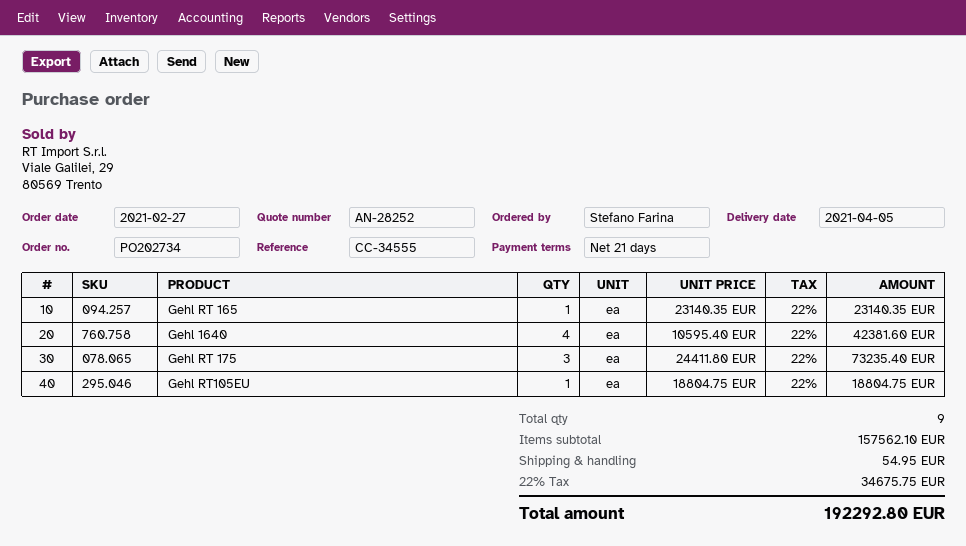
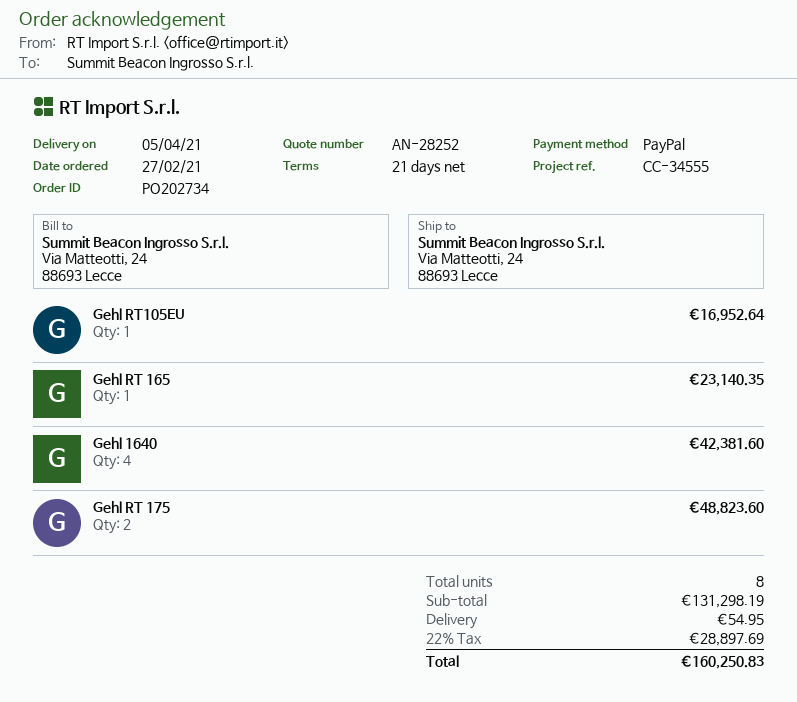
Gehl RT 175: 3 for 73235.40 -> 2 for 48823.60
Gehl RT105EU: 1 for 18804.75 -> 1 for 16952.64
total quantity: 9 -> 8
subtotal: 157562.10 -> 131298.19
tax: 22% = 34675.75 -> 22% = 28897.69
total: 192292.80 -> 160250.83

